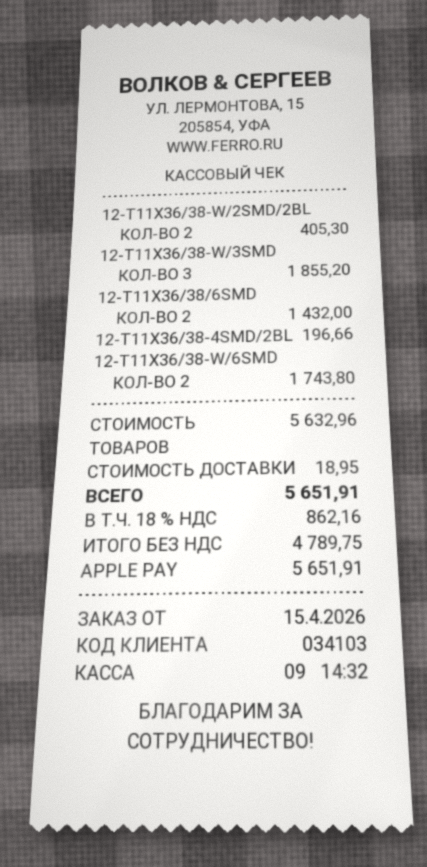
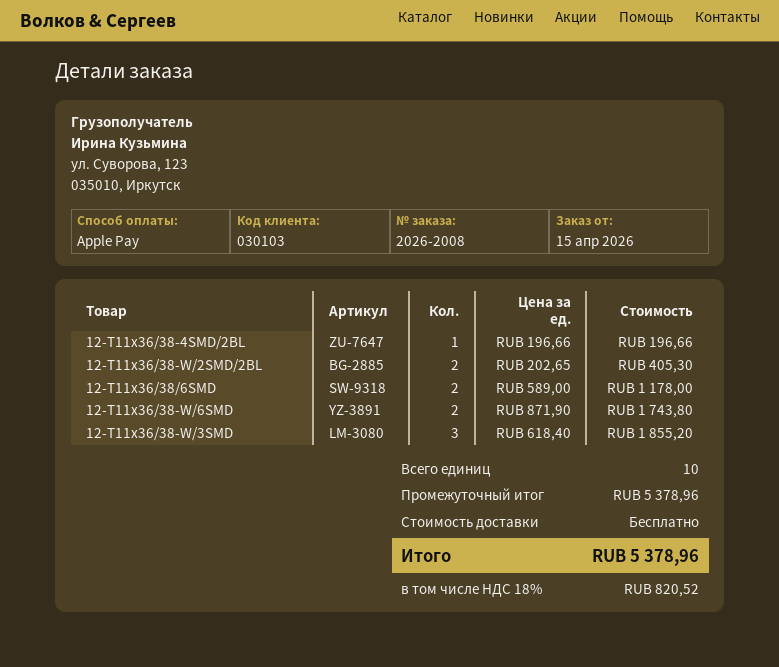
customer number: 034103 -> 030103
12-T11X36/38/6SMD: 2 for 1432.00 -> 2 for 1178.00
subtotal: 5632.96 -> 5378.96
shipping: 18.95 -> 0.00
tax: 18% = 862.16 -> 18% = 820.52
total: 5651.91 -> 5378.96

